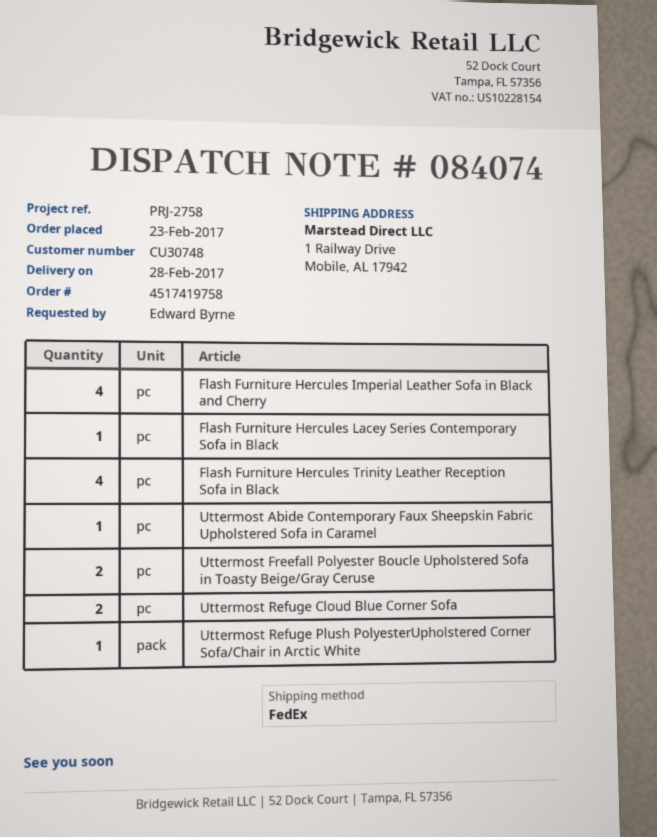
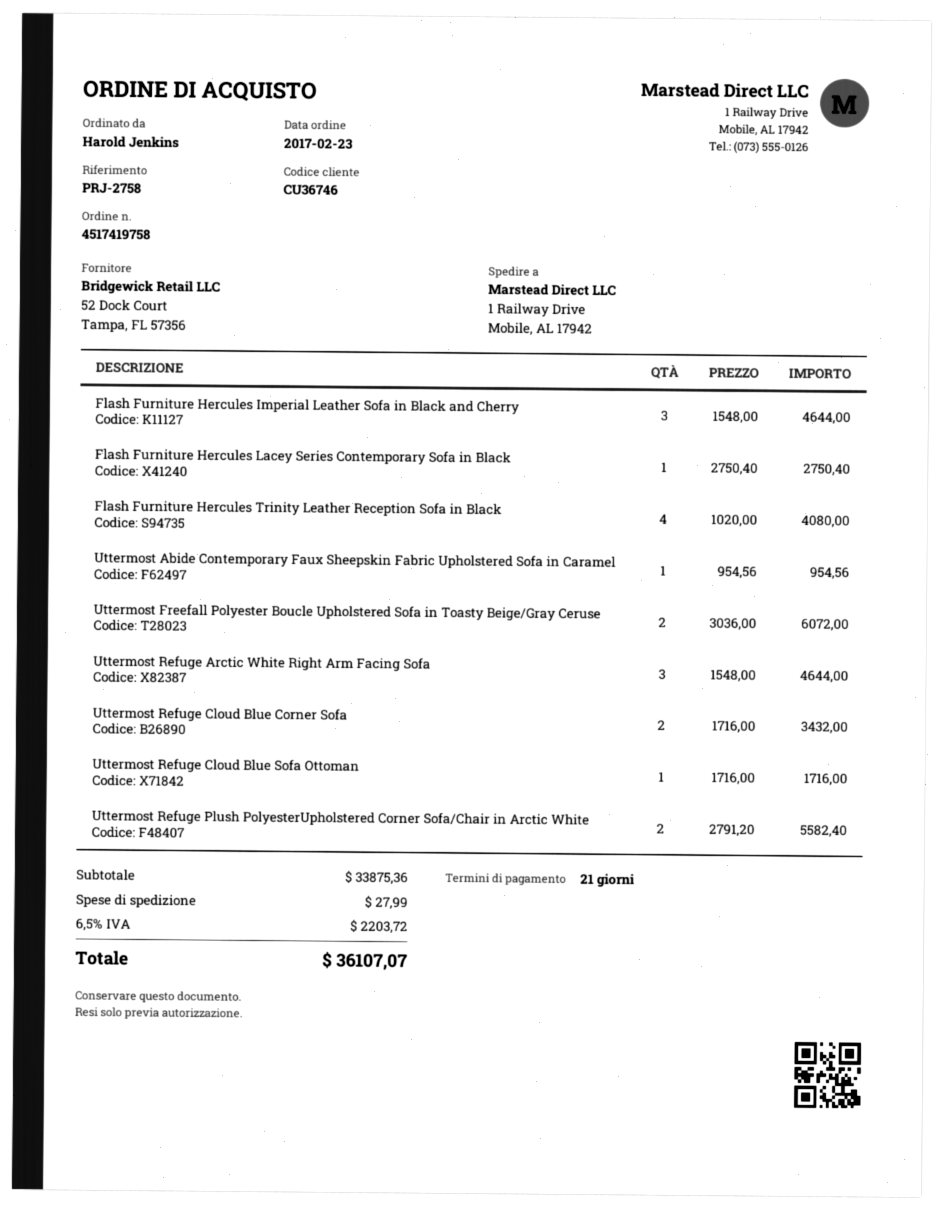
customer number: CU30748 -> CU36746
ordered by: Edward Byrne -> Harold Jenkins
Flash Furniture Hercules Imperial Leather Sofa in Black and Cherry: 4 -> 3
Uttermost Refuge Plush PolyesterUpholstered Corner Sofa/Chair in Arctic White: 1 -> 2
Uttermost Refuge Arctic White Right Arm Facing Sofa: none -> 3
Uttermost Refuge Cloud Blue Sofa Ottoman: none -> 1

